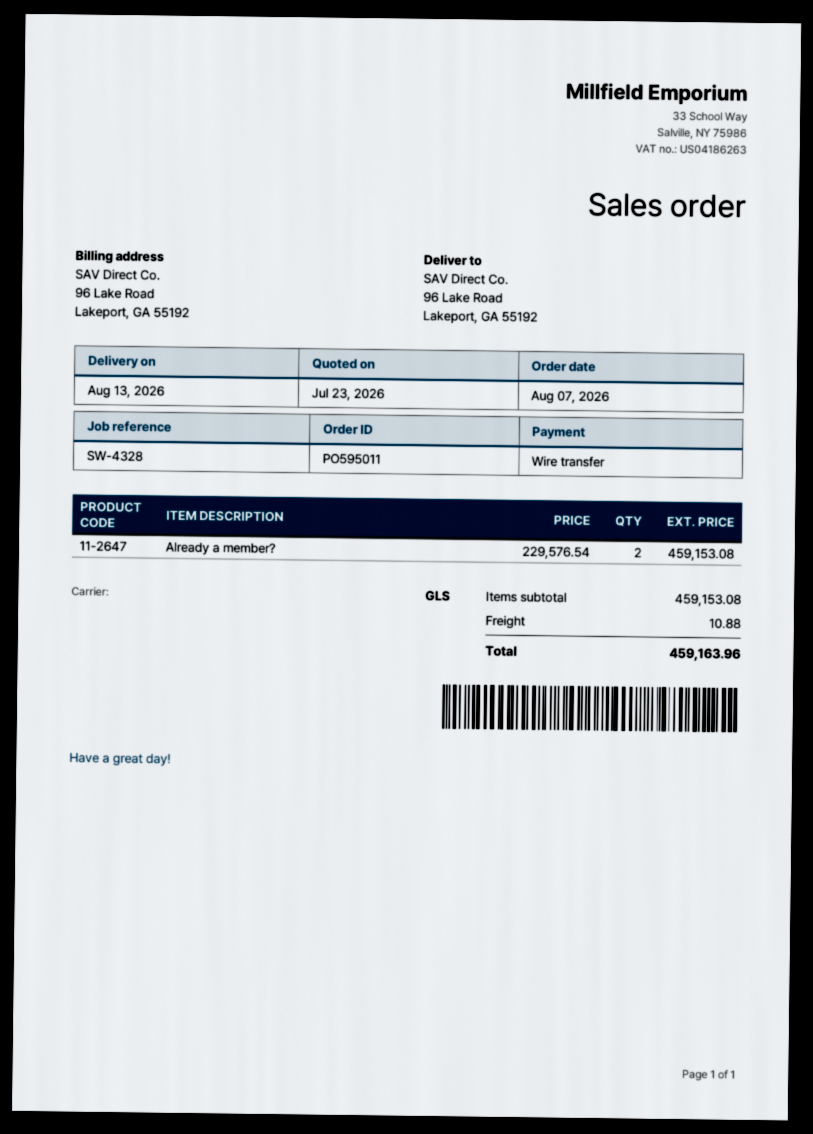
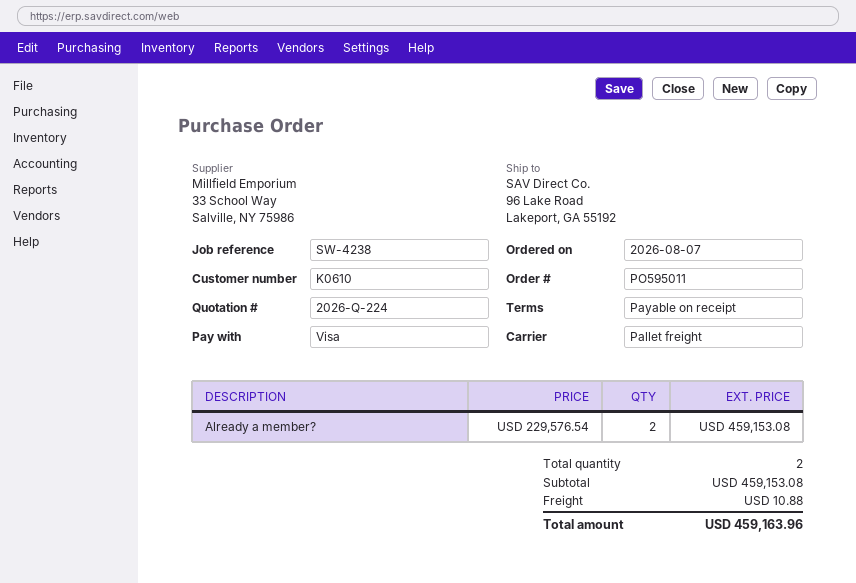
reference: SW-4328 -> SW-4238
payment method: bank transfer -> Visa
shipping method: GLS -> pallet freight

